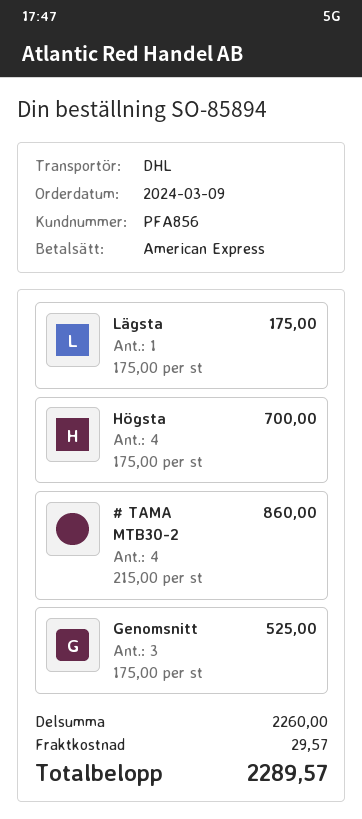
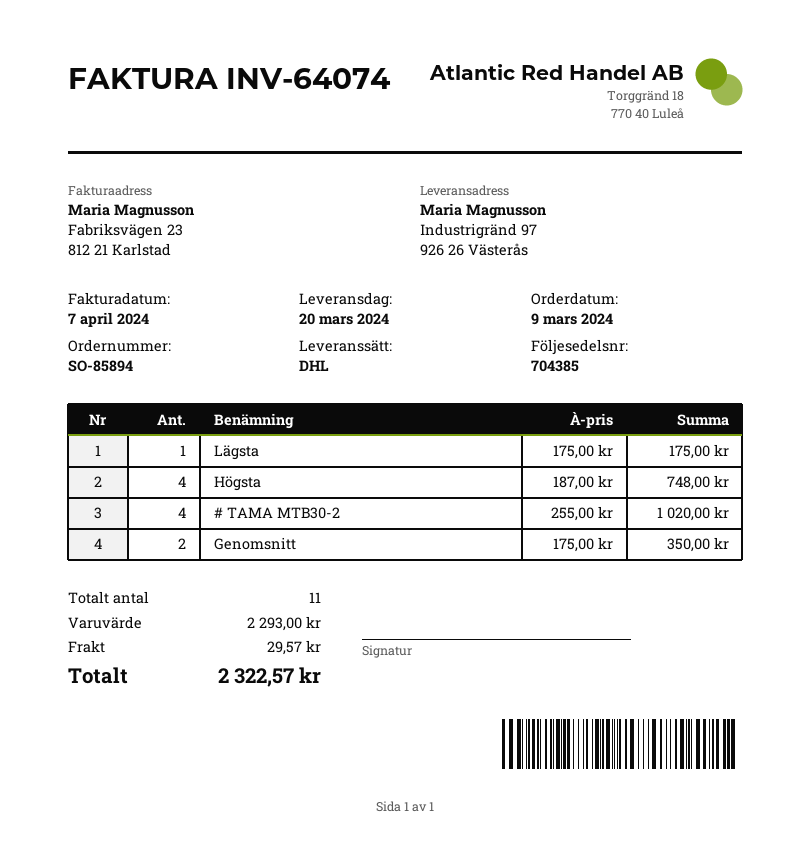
Högsta: 4 x 175.00 = 700.00 -> 4 x 187.00 = 748.00
# TAMA MTB30-2: 4 x 215.00 = 860.00 -> 4 x 255.00 = 1020.00
Genomsnitt: 3 x 175.00 = 525.00 -> 2 x 175.00 = 350.00
subtotal: 2260.00 -> 2293.00
total: 2289.57 -> 2322.57

